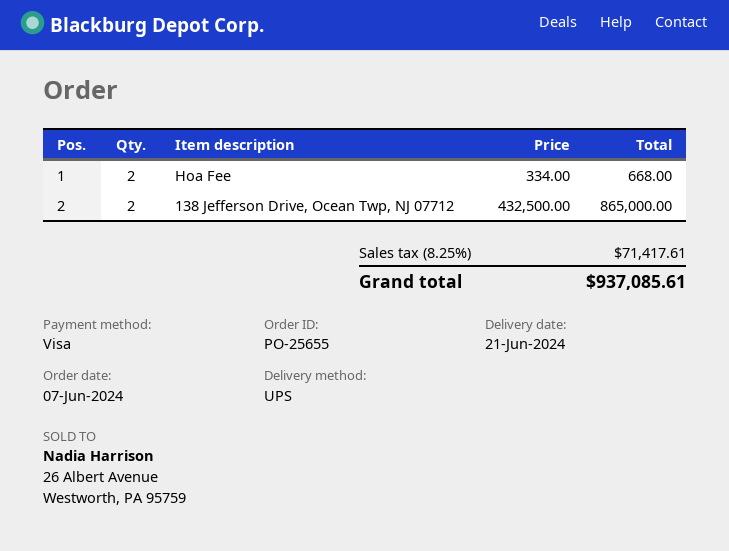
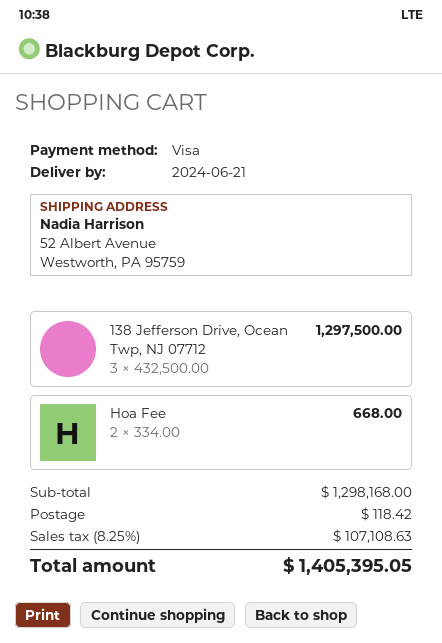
138 Jefferson Drive, Ocean Twp, NJ 07712: 2 x 432500.00 = 865000.00 -> 3 x 432500.00 = 1297500.00
shipping: none -> 118.42
tax: 8.25% = 71417.61 -> 8.25% = 107108.63
total: 937085.61 -> 1405395.05

